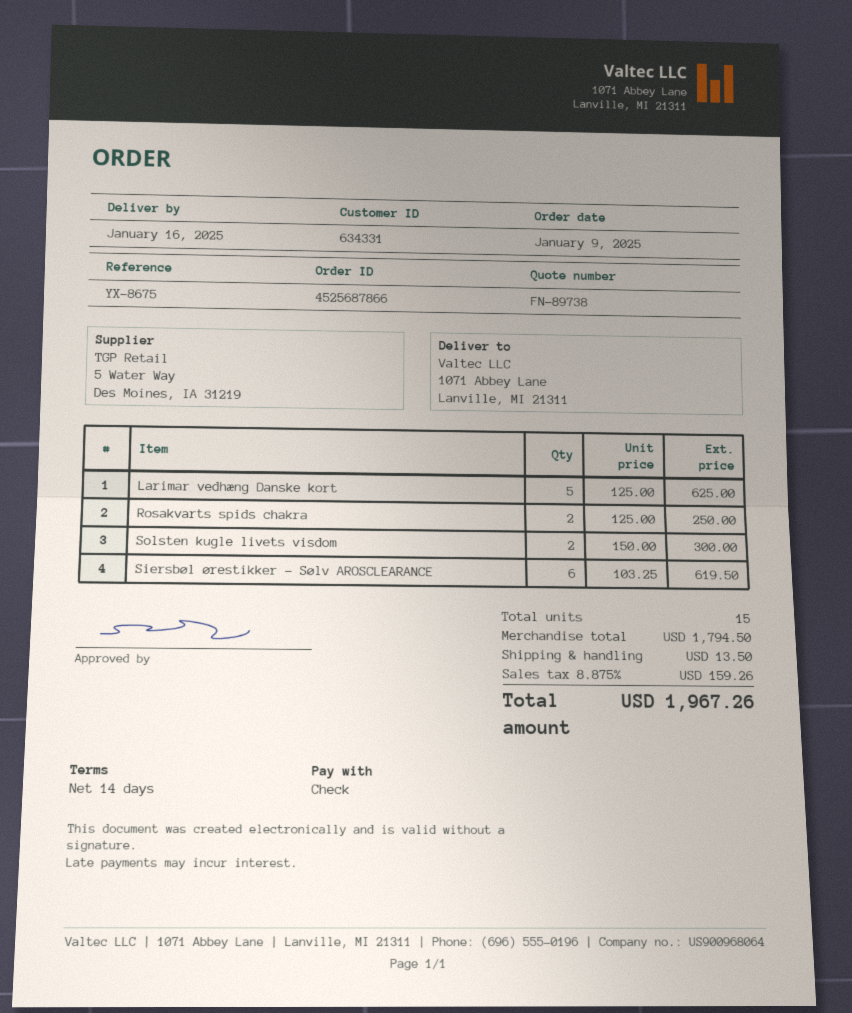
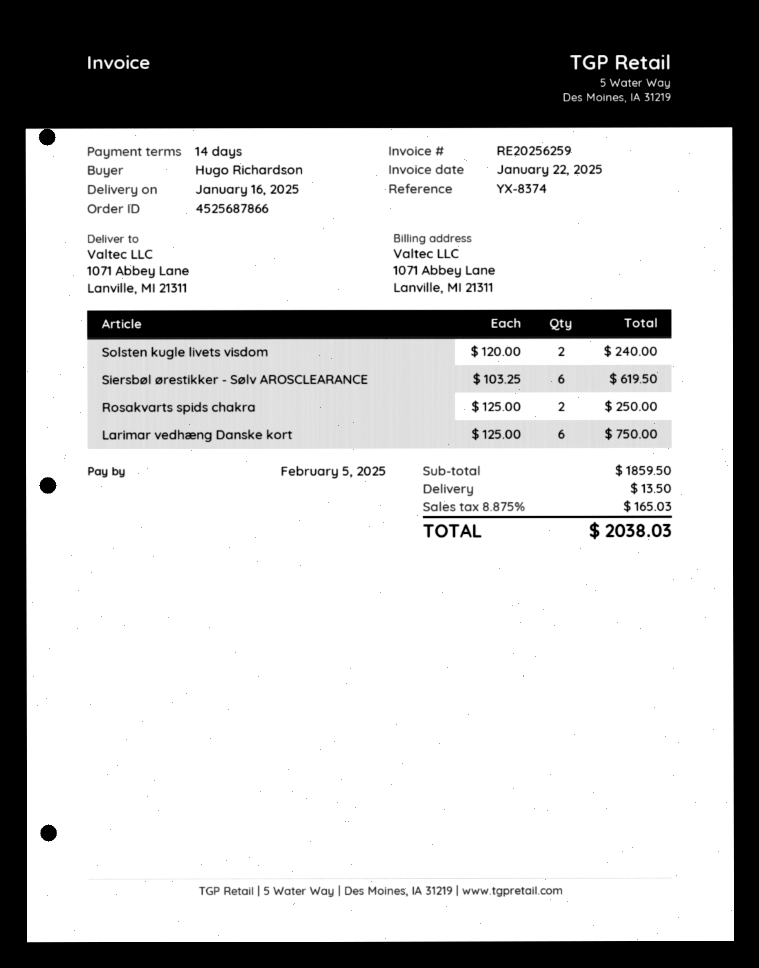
reference: YX-8675 -> YX-8374
Larimar vedhæng Danske kort: 5 x 125.00 = 625.00 -> 6 x 125.00 = 750.00
Solsten kugle livets visdom: 2 x 150.00 = 300.00 -> 2 x 120.00 = 240.00
subtotal: 1794.50 -> 1859.50
tax: 8.875% = 159.26 -> 8.875% = 165.03
total: 1967.26 -> 2038.03

